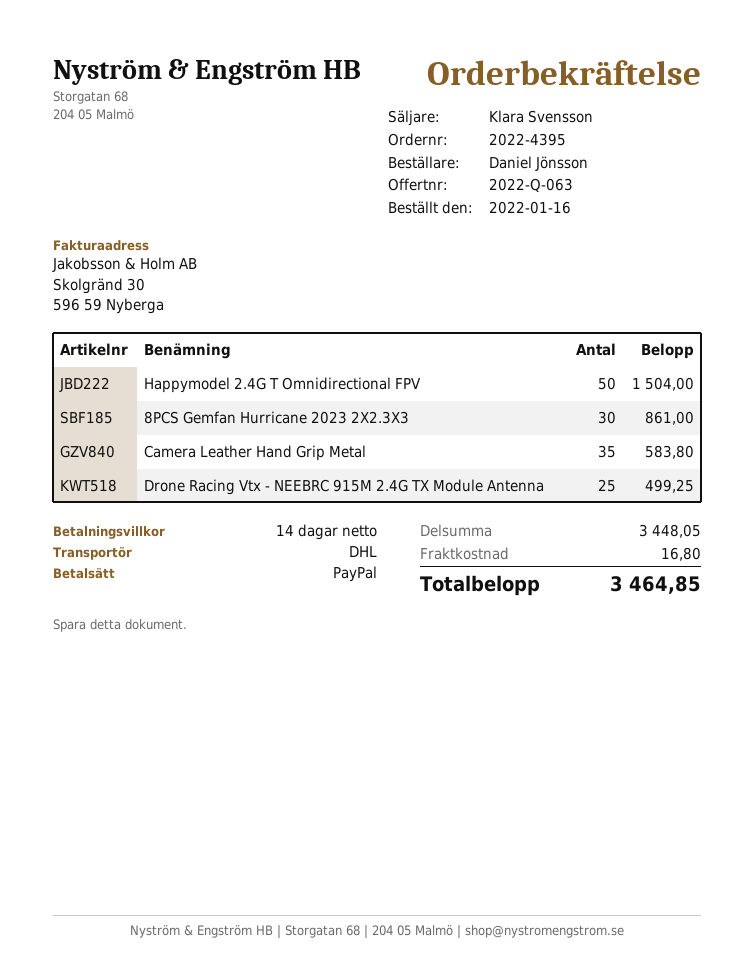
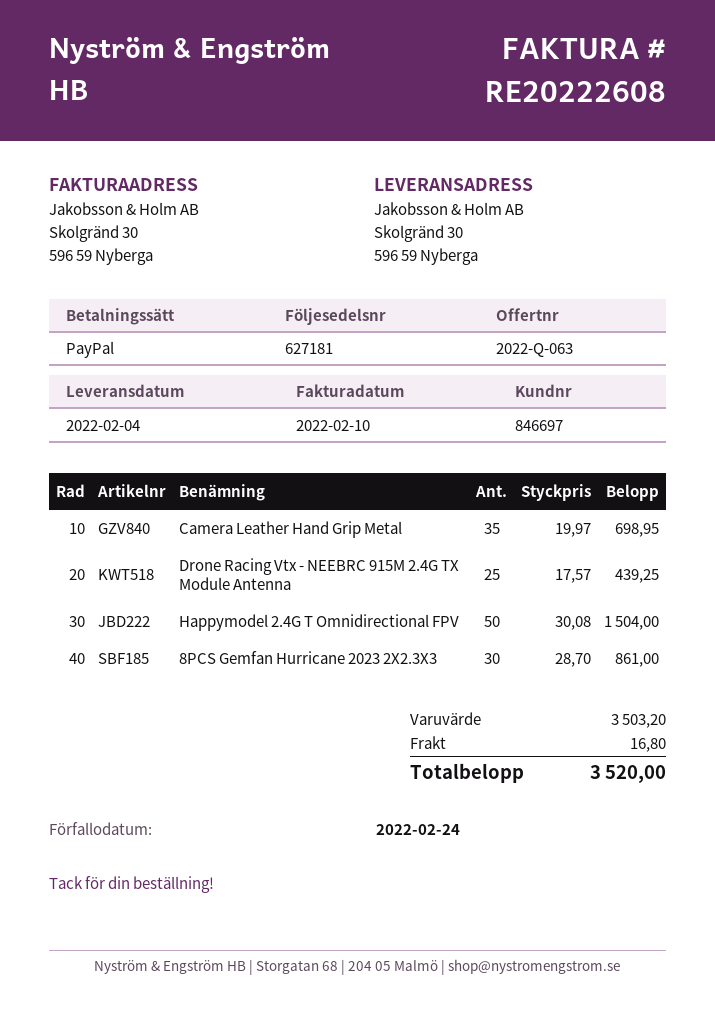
Camera Leather Hand Grip Metal: 35 for 583.80 -> 35 for 698.95
Drone Racing Vtx - NEEBRC 915M 2.4G TX Module Antenna: 25 for 499.25 -> 25 for 439.25
subtotal: 3448.05 -> 3503.20
total: 3464.85 -> 3520.00

